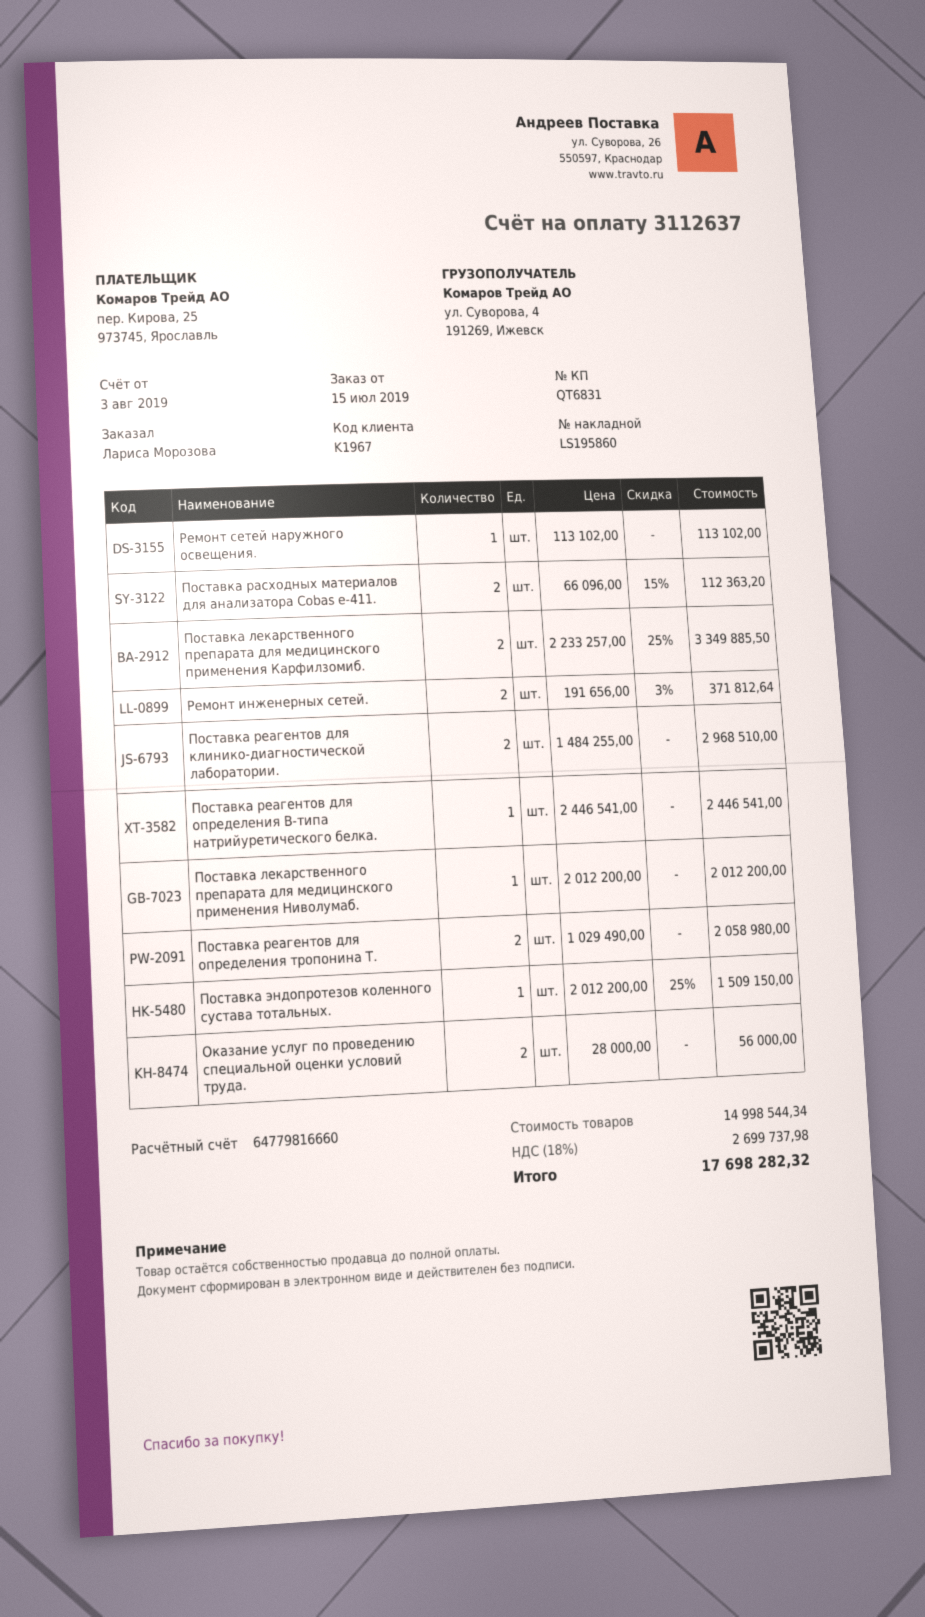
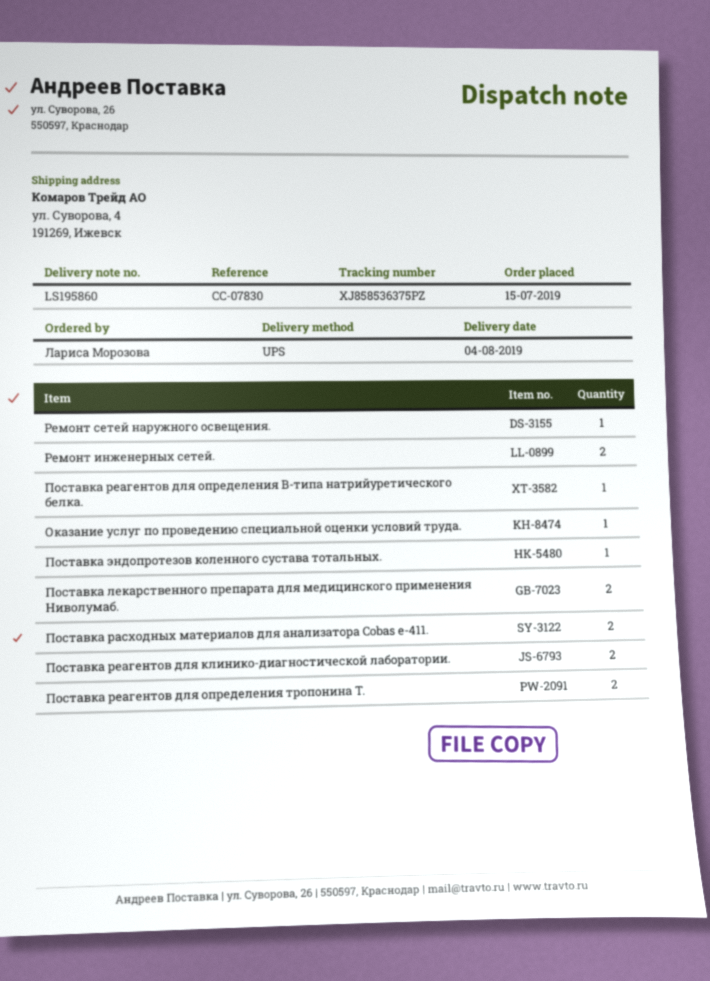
Поставка лекарственного препарата для медицинского применения Карфилзомиб.: 2 -> none
Поставка лекарственного препарата для медицинского применения Ниволумаб.: 1 -> 2
Оказание услуг по проведению специальной оценки условий труда.: 2 -> 1

